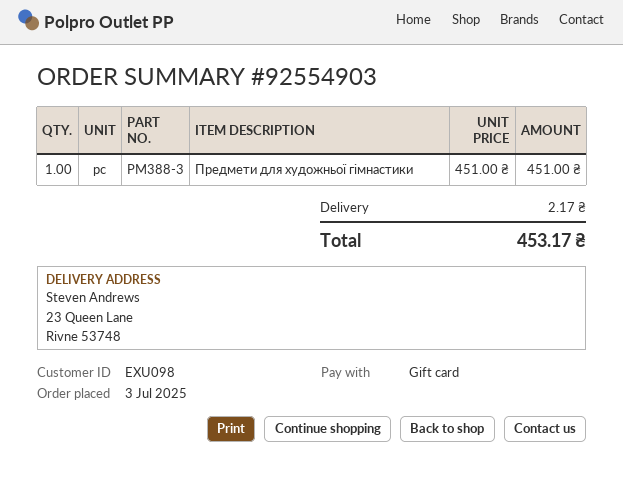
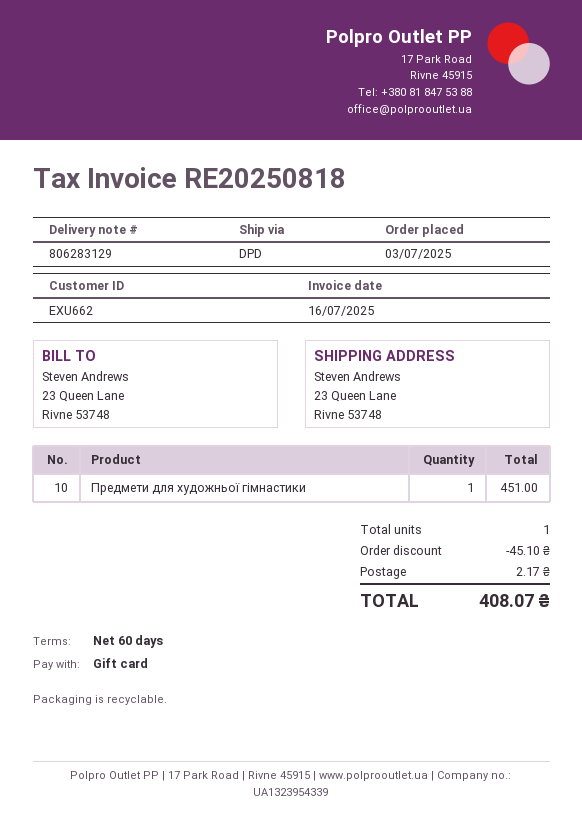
customer number: EXU098 -> EXU662
discount: none -> 45.10
total: 453.17 -> 408.07

